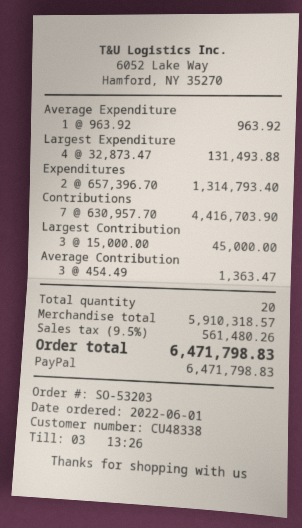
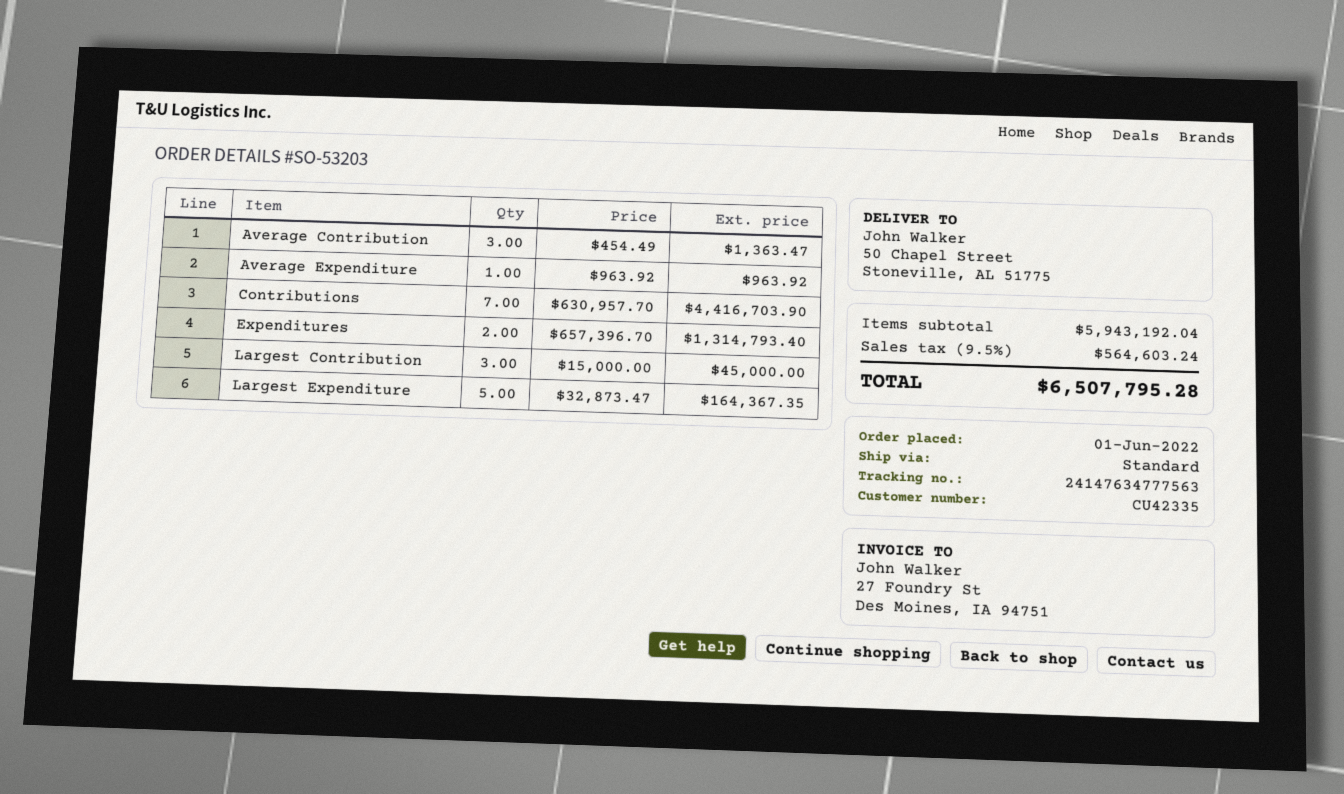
customer number: CU48338 -> CU42335
Largest Expenditure: 4 x 32873.47 = 131493.88 -> 5 x 32873.47 = 164367.35
subtotal: 5910318.57 -> 5943192.04
tax: 9.5% = 561480.26 -> 9.5% = 564603.24
total: 6471798.83 -> 6507795.28

